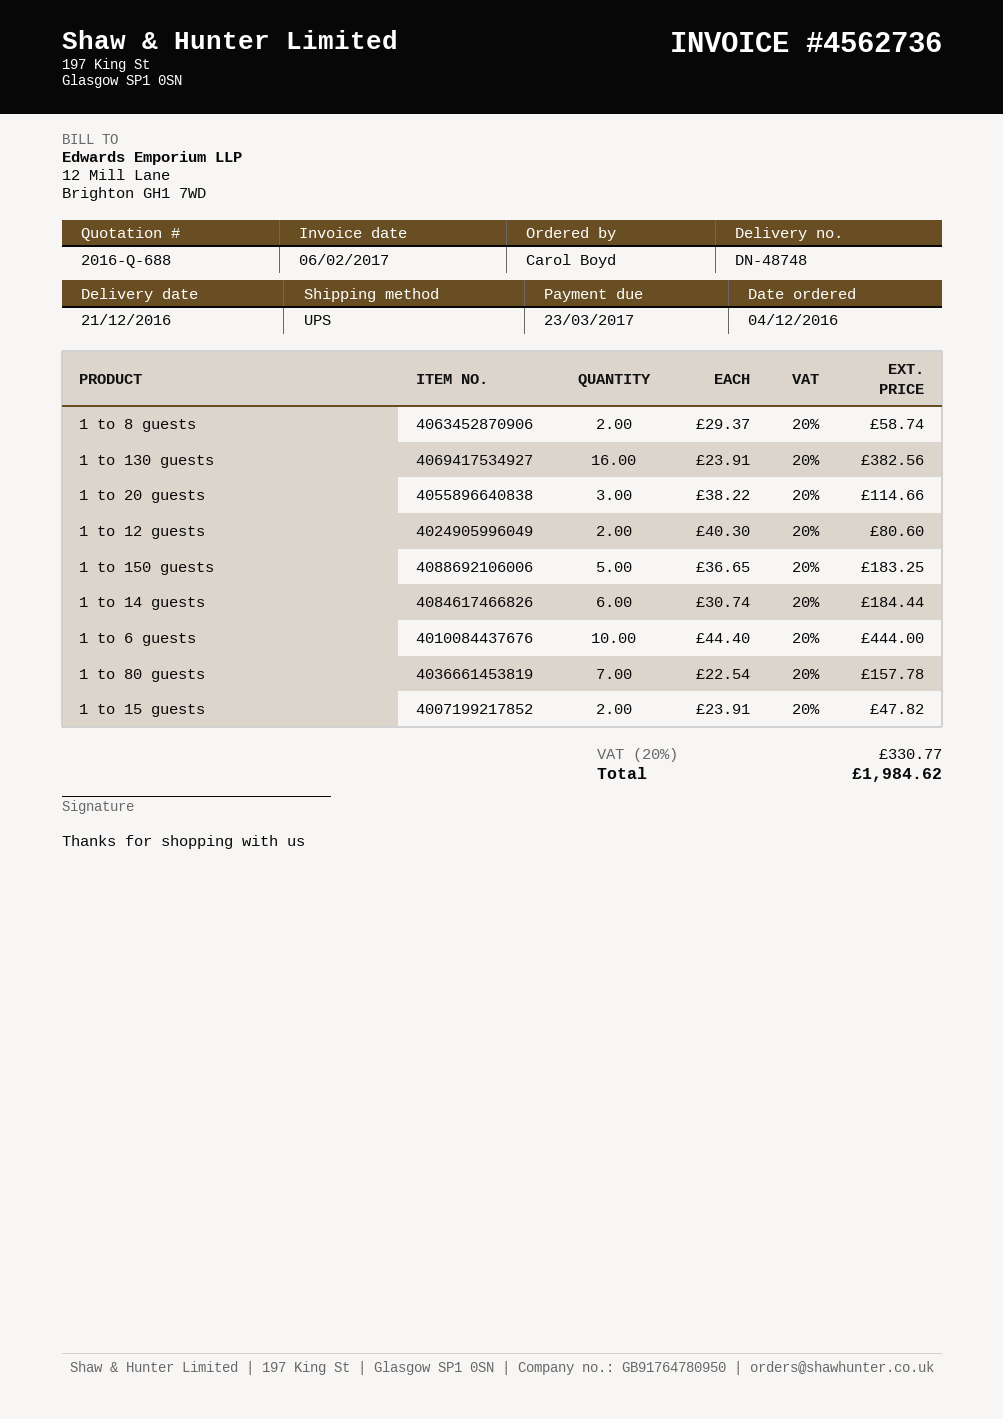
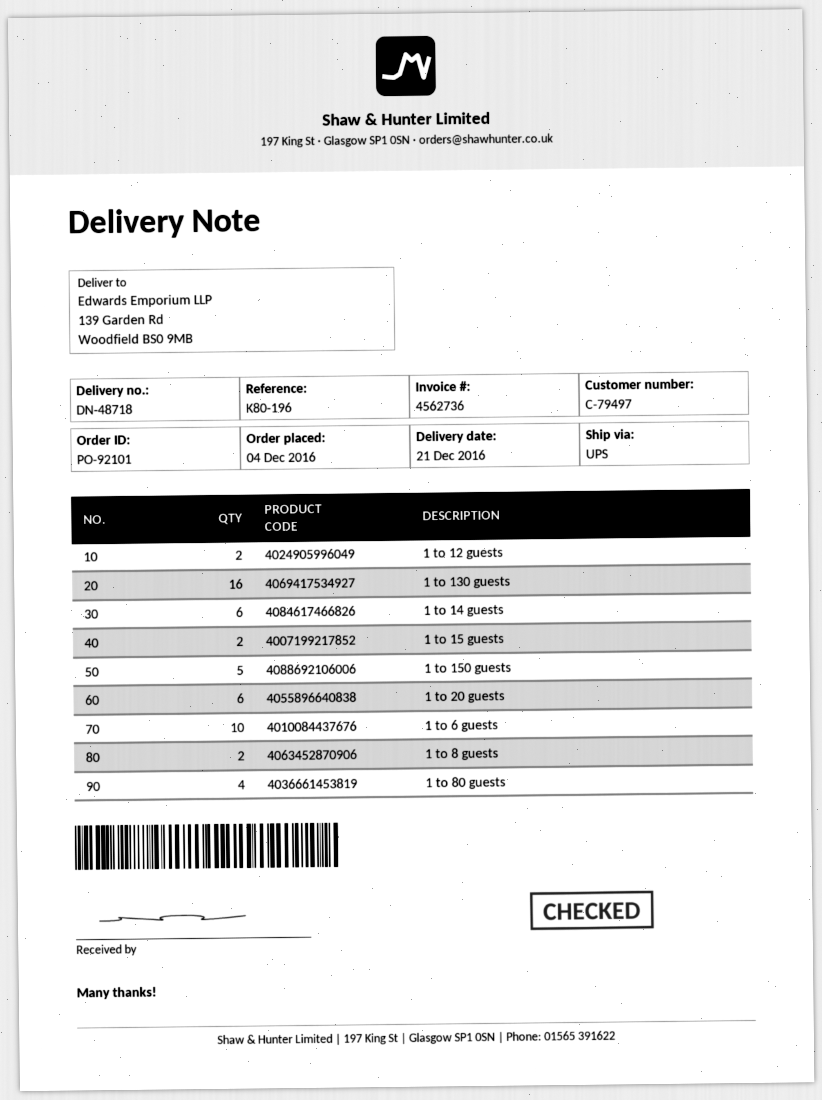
delivery note number: DN-48748 -> DN-48718
1 to 20 guests: 3 -> 6
1 to 80 guests: 7 -> 4

